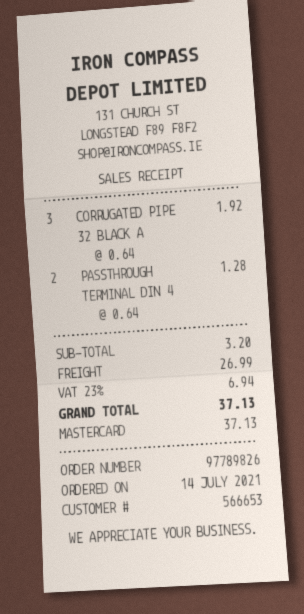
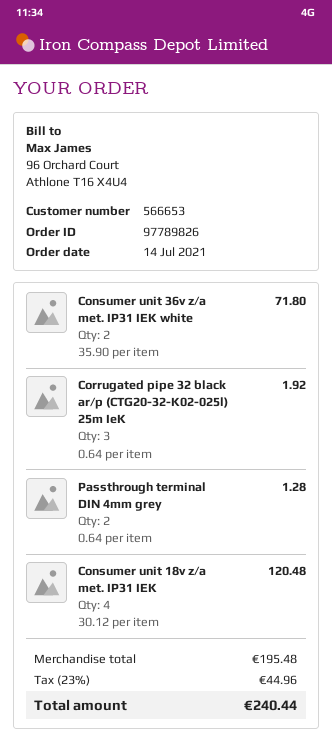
Consumer unit 36v z/a met. IP31 IEK white: none -> 2 x 35.90 = 71.80
Consumer unit 18v z/a met. IP31 IEK: none -> 4 x 30.12 = 120.48
subtotal: 3.20 -> 195.48
shipping: 26.99 -> none
tax: 23% = 6.94 -> 23% = 44.96
total: 37.13 -> 240.44

